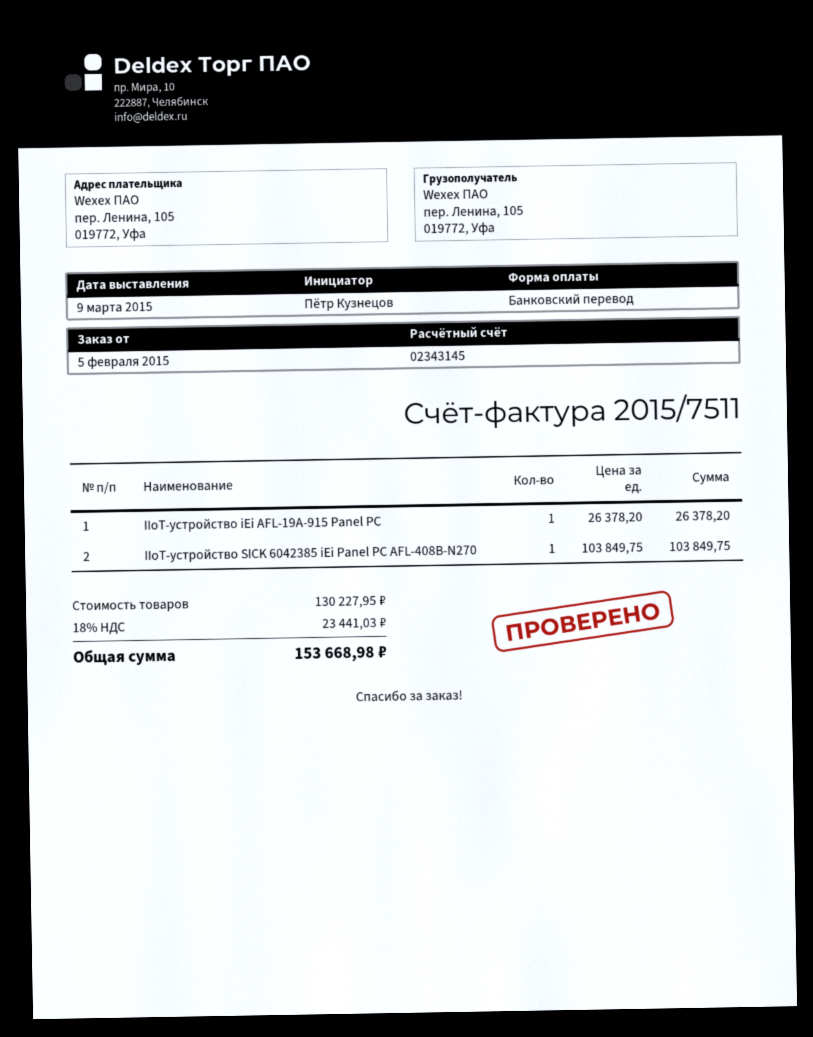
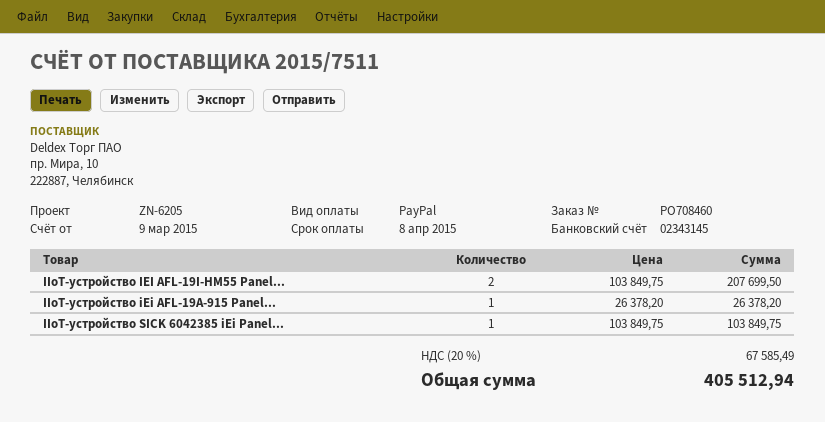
payment method: bank transfer -> PayPal
IIoT-устройство IEI AFL-19I-HM55 Panel...: none -> 2 x 103849.75 = 207699.50
tax: 18% = 23441.03 -> 20% = 67585.49
total: 153668.98 -> 405512.94

